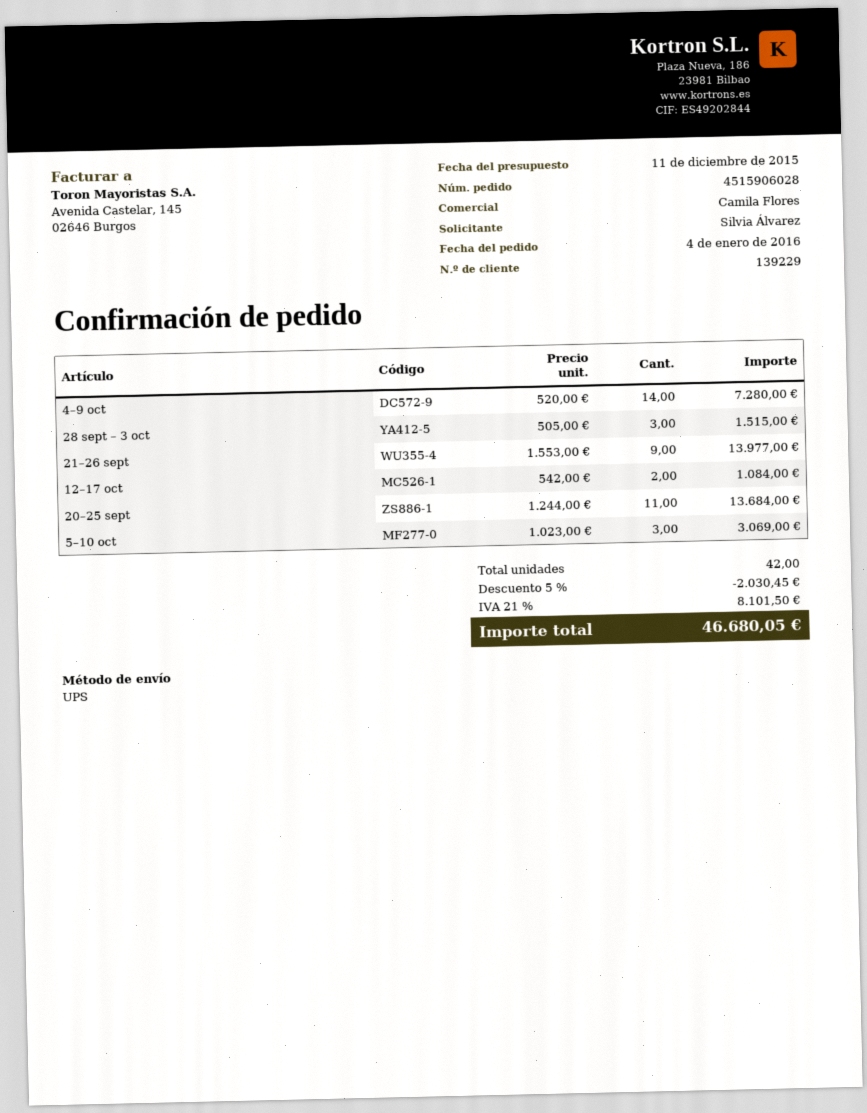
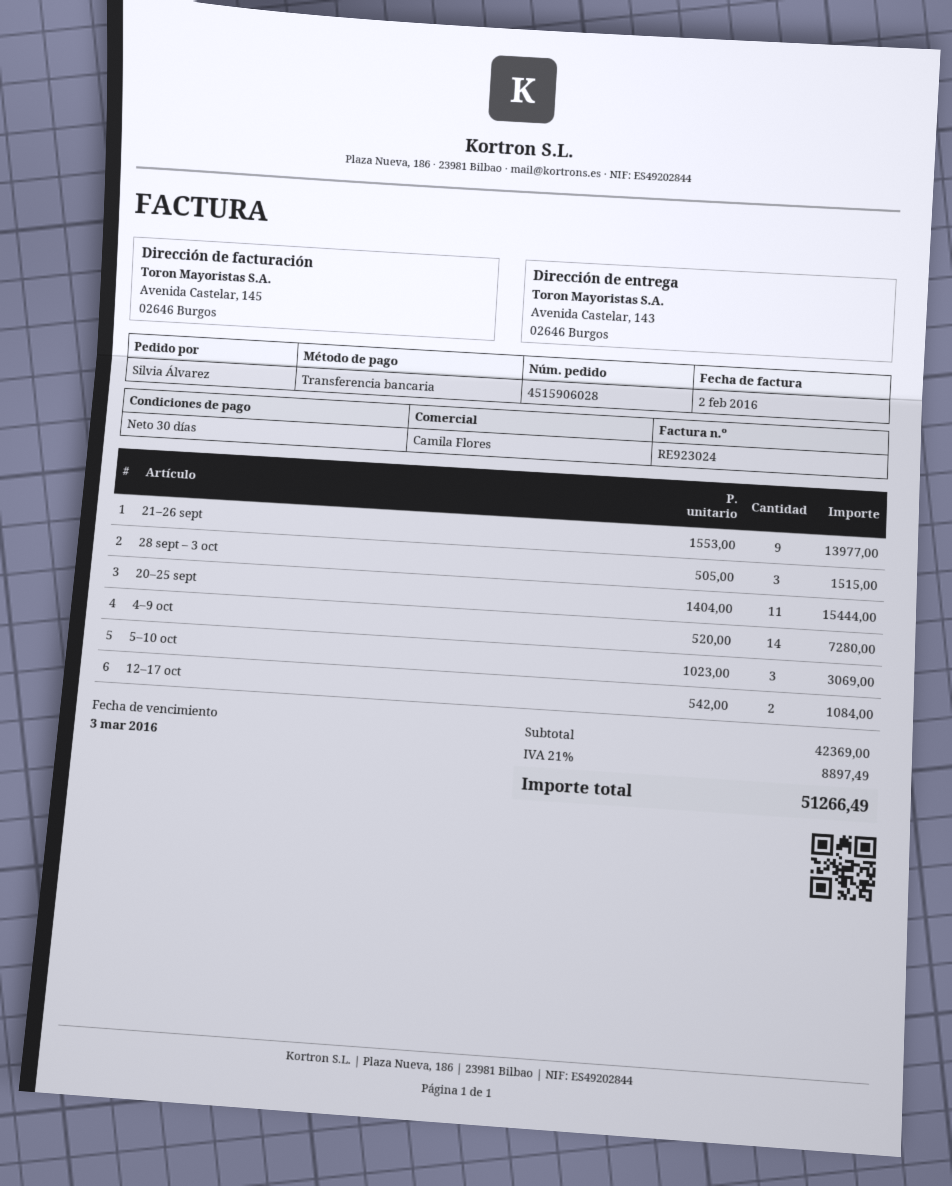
20–25 sept: 11 x 1244.00 = 13684.00 -> 11 x 1404.00 = 15444.00
discount: 5% = 2030.45 -> none
tax: 21% = 8101.50 -> 21% = 8897.49
total: 46680.05 -> 51266.49

